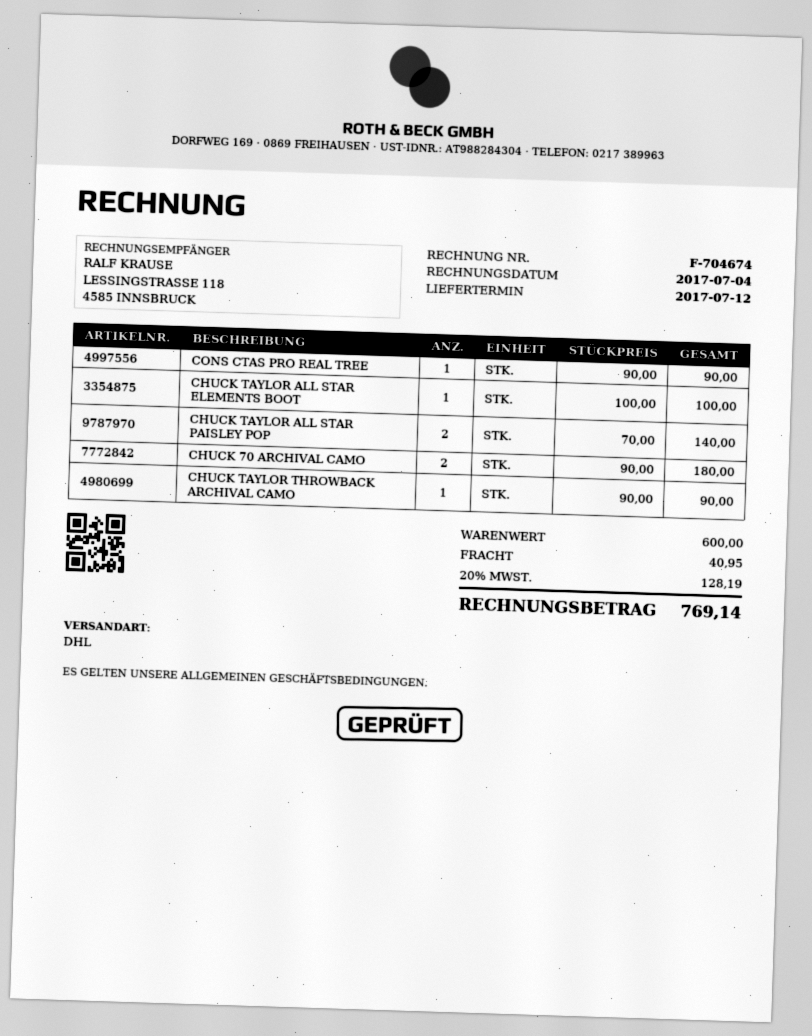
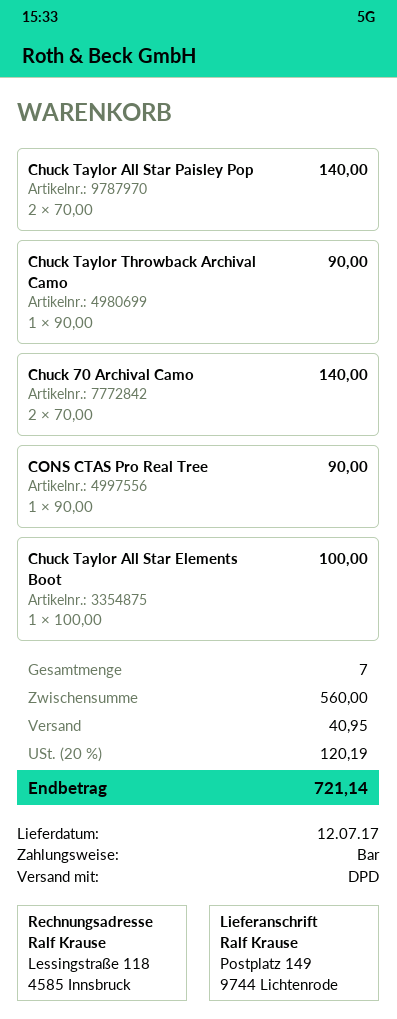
shipping method: DHL -> DPD
CHUCK 70 ARCHIVAL CAMO: 2 x 90.00 = 180.00 -> 2 x 70.00 = 140.00
subtotal: 600.00 -> 560.00
tax: 20% = 128.19 -> 20% = 120.19
total: 769.14 -> 721.14

